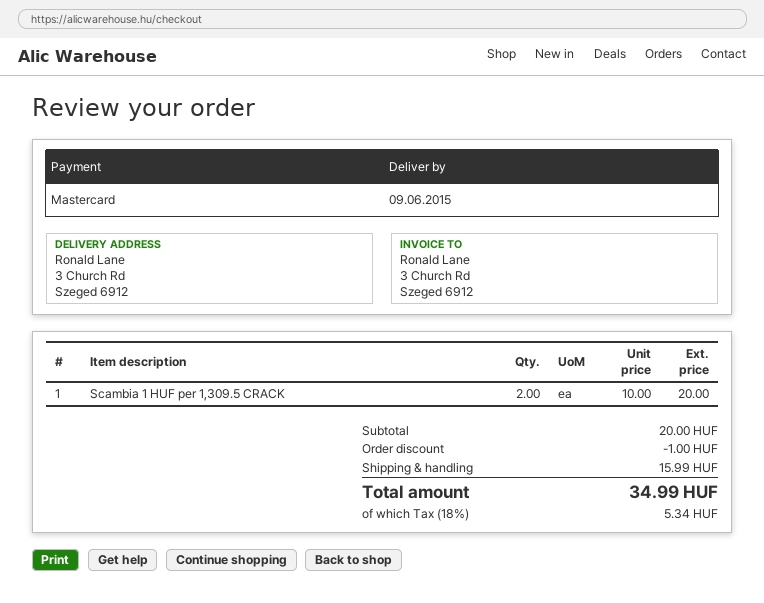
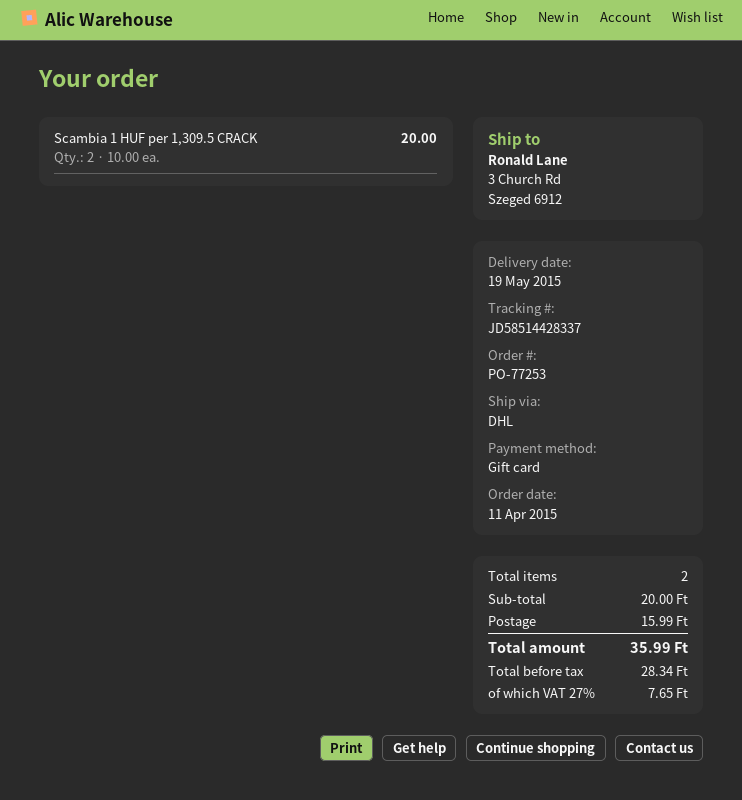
delivery date: 2015-06-09 -> 2015-05-19
payment method: Mastercard -> gift card
discount: 1.00 -> none
tax: 18% = 5.34 -> 27% = 7.65
total: 34.99 -> 35.99

